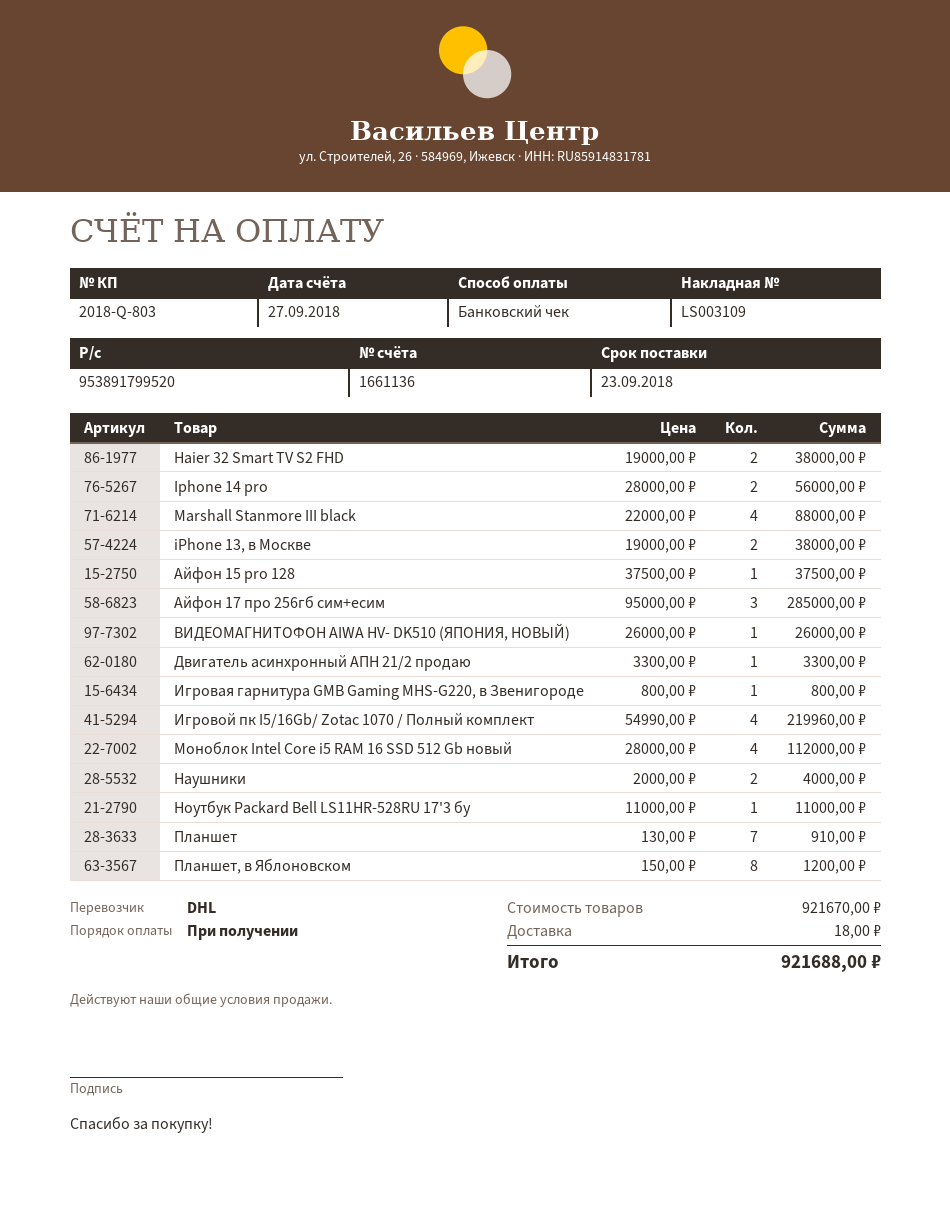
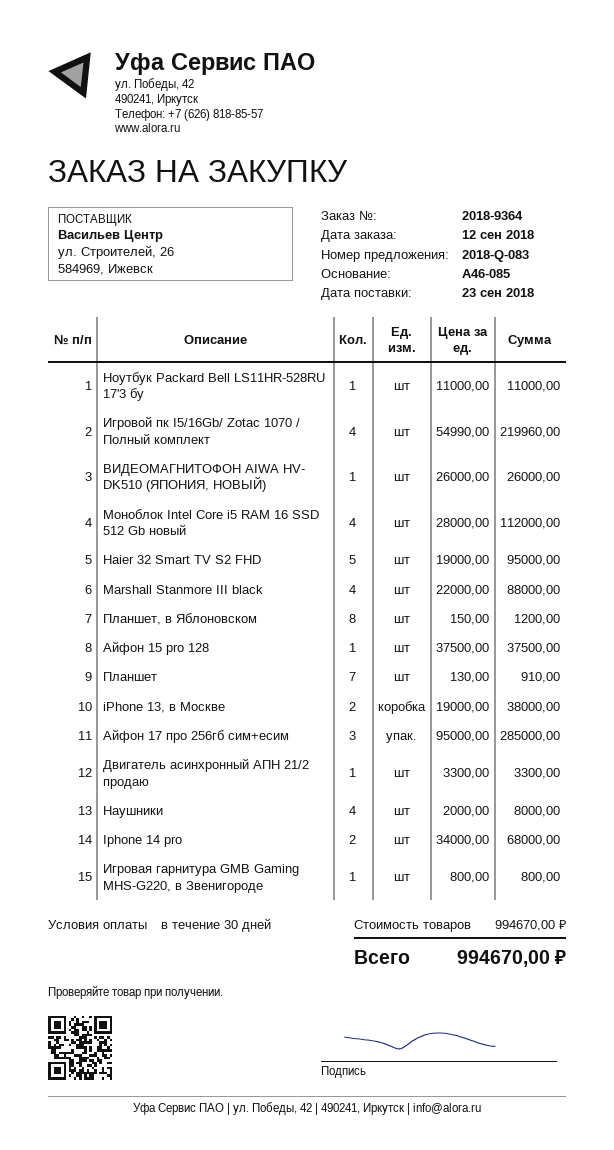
quote number: 2018-Q-803 -> 2018-Q-083
payment terms: on receipt -> 30 days
Haier 32 Smart TV S2 FHD: 2 x 19000.00 = 38000.00 -> 5 x 19000.00 = 95000.00
Iphone 14 pro: 2 x 28000.00 = 56000.00 -> 2 x 34000.00 = 68000.00
Наушники: 2 x 2000.00 = 4000.00 -> 4 x 2000.00 = 8000.00
subtotal: 921670.00 -> 994670.00
shipping: 18.00 -> none
total: 921688.00 -> 994670.00

